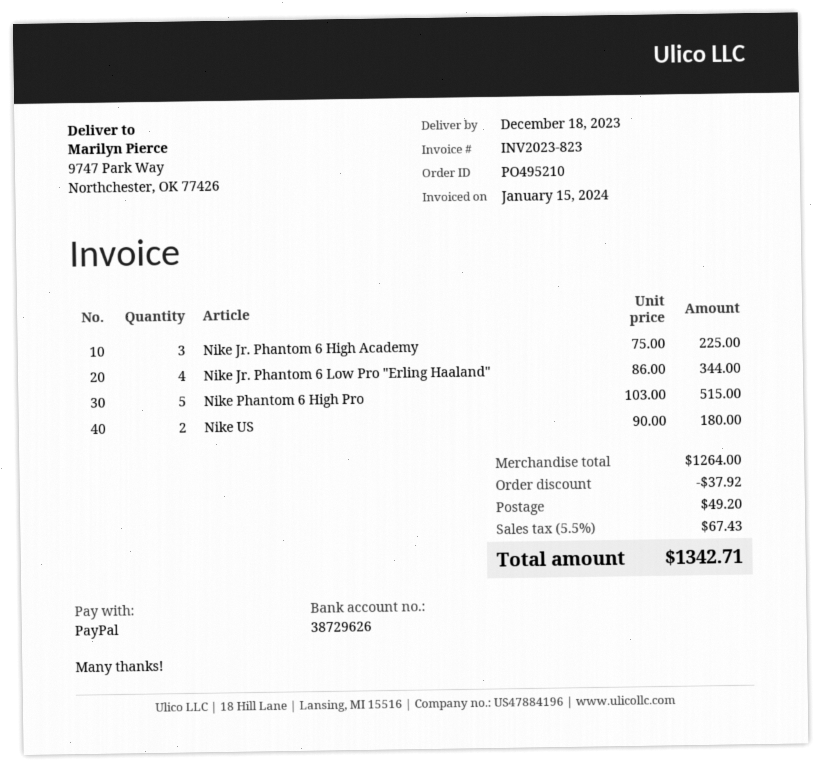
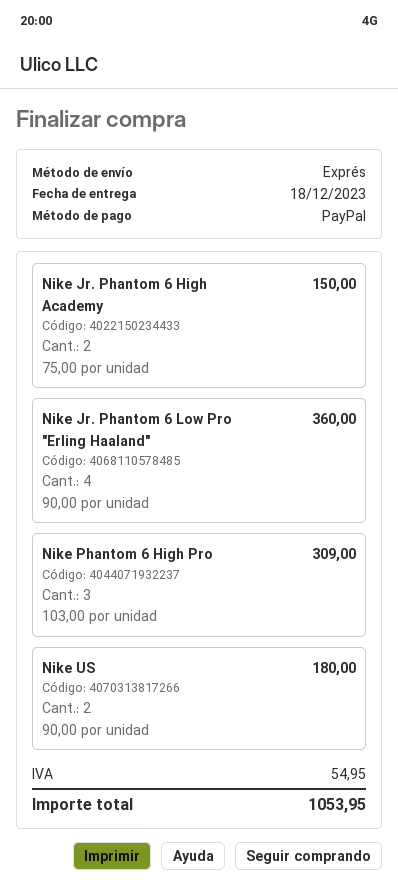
Nike Jr. Phantom 6 High Academy: 3 x 75.00 = 225.00 -> 2 x 75.00 = 150.00
Nike Jr. Phantom 6 Low Pro "Erling Haaland": 4 x 86.00 = 344.00 -> 4 x 90.00 = 360.00
Nike Phantom 6 High Pro: 5 x 103.00 = 515.00 -> 3 x 103.00 = 309.00
discount: 37.92 -> none
shipping: 49.20 -> none
tax: 67.43 -> 54.95
total: 1342.71 -> 1053.95

